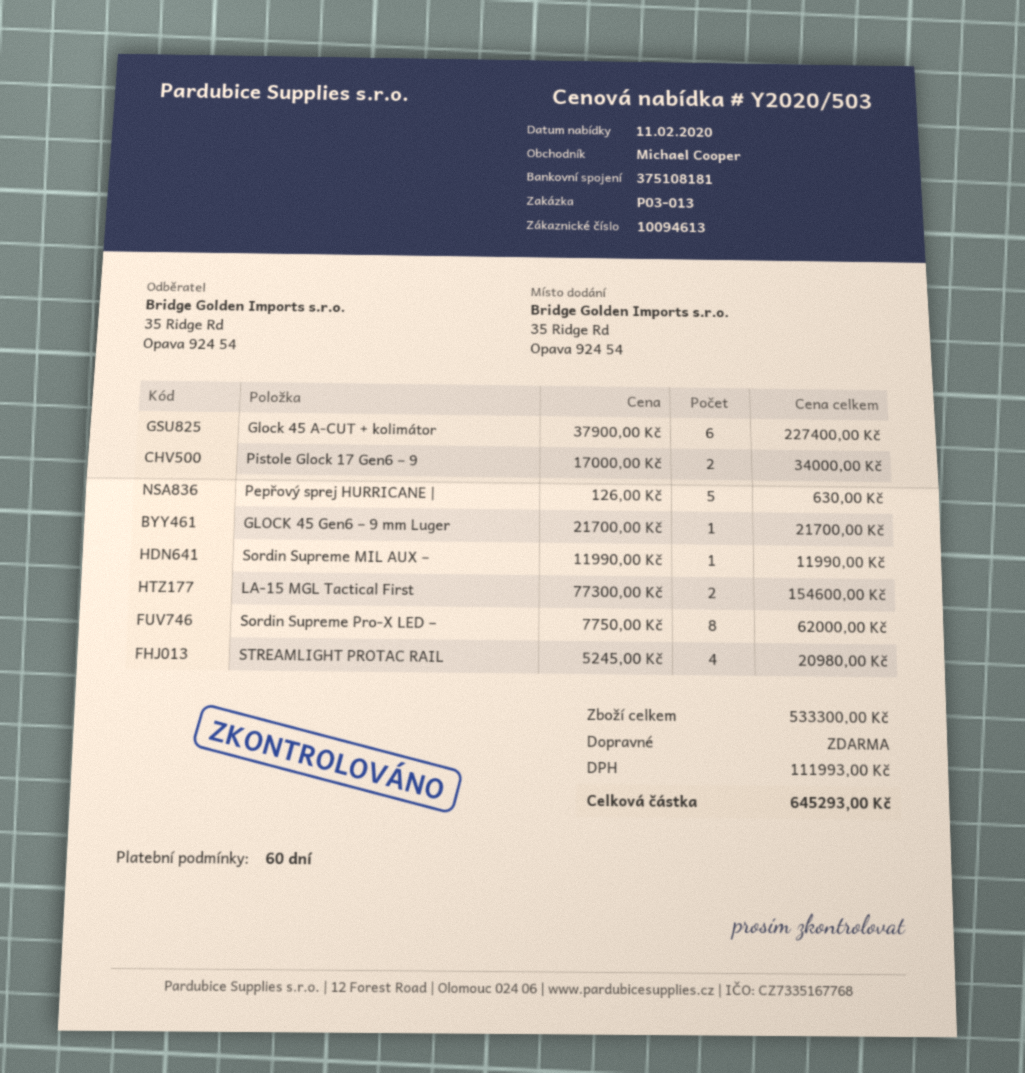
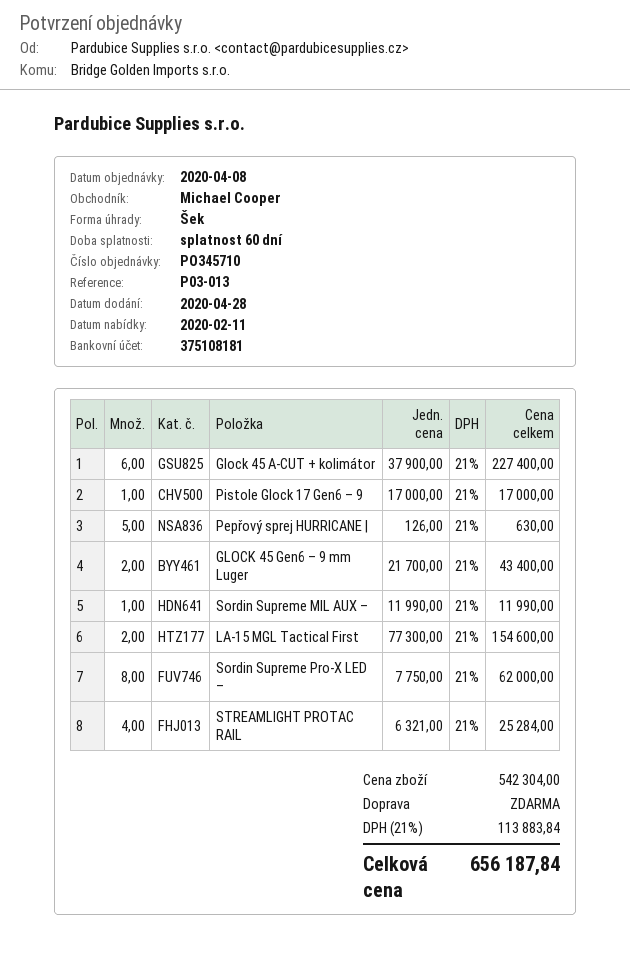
Pistole Glock 17 Gen6 – 9: 2 x 17000.00 = 34000.00 -> 1 x 17000.00 = 17000.00
GLOCK 45 Gen6 – 9 mm Luger: 1 x 21700.00 = 21700.00 -> 2 x 21700.00 = 43400.00
STREAMLIGHT PROTAC RAIL: 4 x 5245.00 = 20980.00 -> 4 x 6321.00 = 25284.00
subtotal: 533300.00 -> 542304.00
tax: 111993.00 -> 113883.84
total: 645293.00 -> 656187.84

